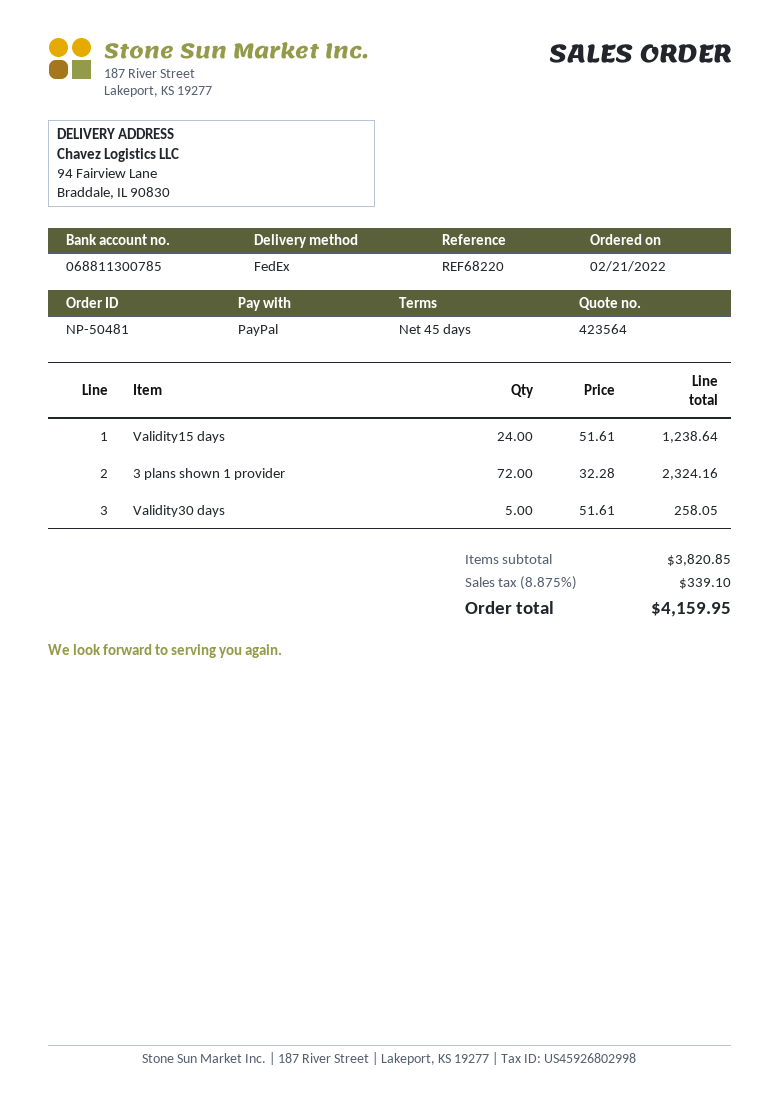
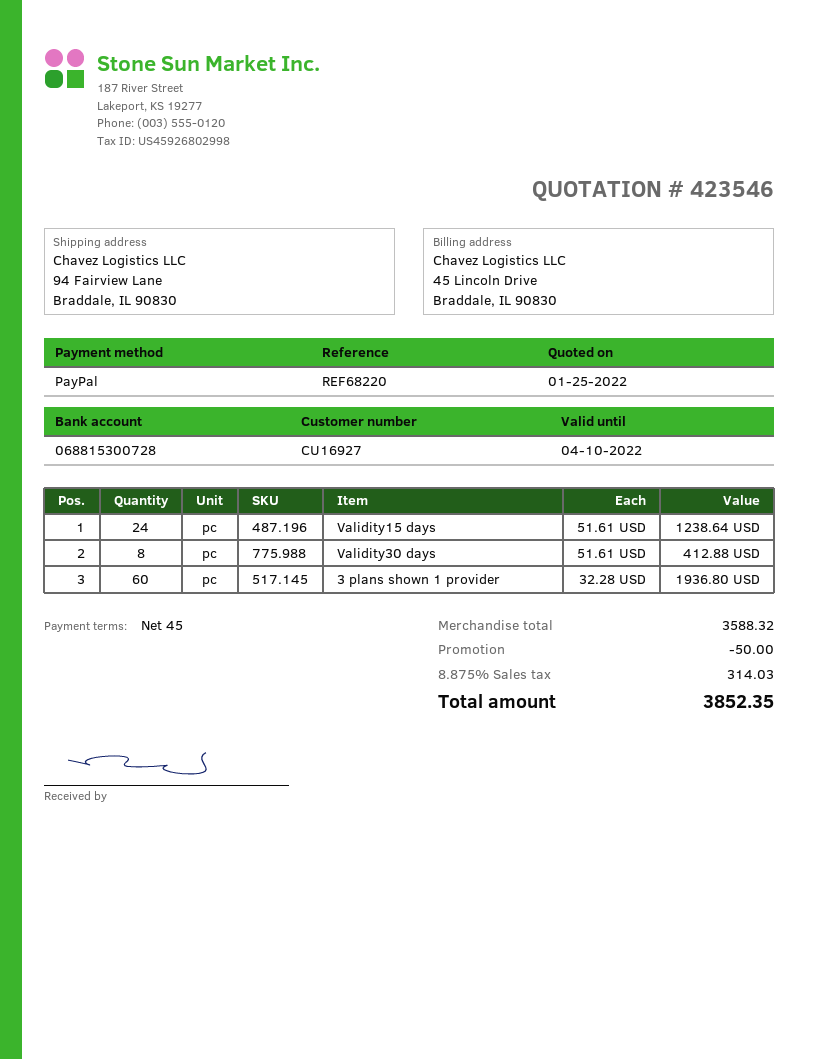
quote number: 423564 -> 423546
bank account: 068811300785 -> 068815300728
3 plans shown 1 provider: 72 x 32.28 = 2324.16 -> 60 x 32.28 = 1936.80
Validity30 days: 5 x 51.61 = 258.05 -> 8 x 51.61 = 412.88
subtotal: 3820.85 -> 3588.32
discount: none -> 50.00
tax: 8.875% = 339.10 -> 8.875% = 314.03
total: 4159.95 -> 3852.35

